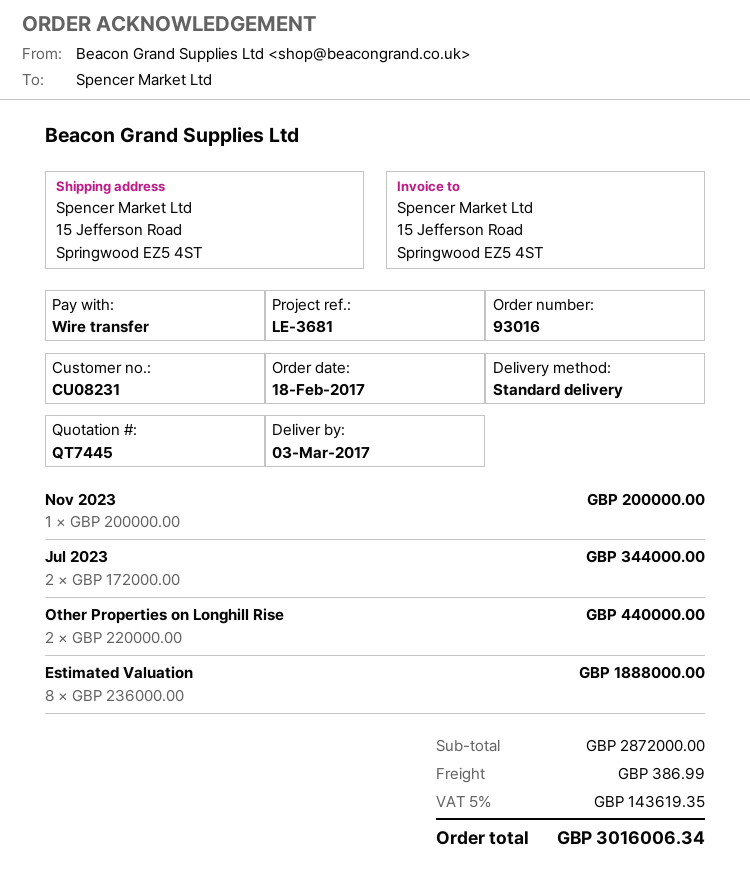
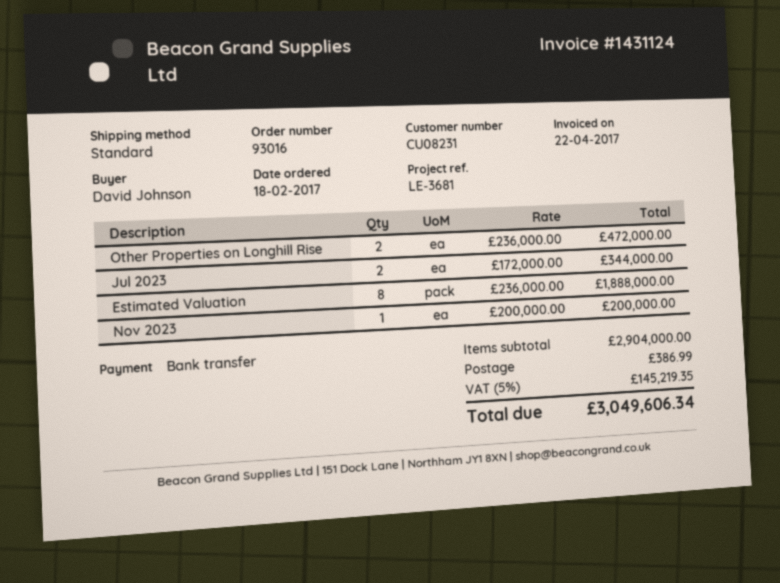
Other Properties on Longhill Rise: 2 x 220000.00 = 440000.00 -> 2 x 236000.00 = 472000.00
subtotal: 2872000.00 -> 2904000.00
tax: 5% = 143619.35 -> 5% = 145219.35
total: 3016006.34 -> 3049606.34

